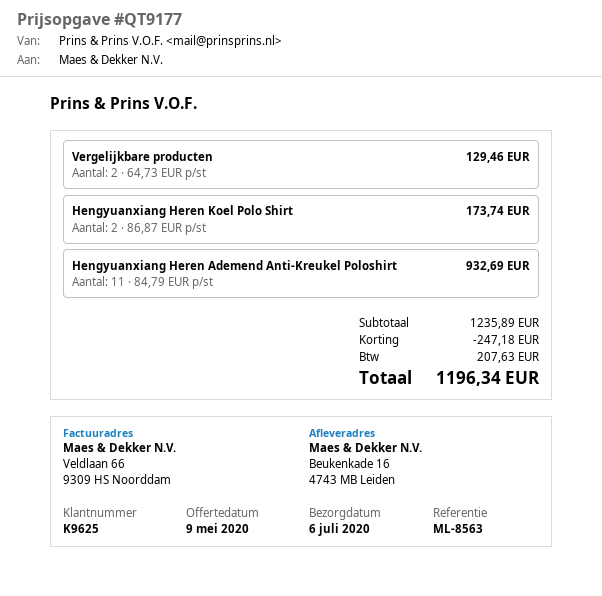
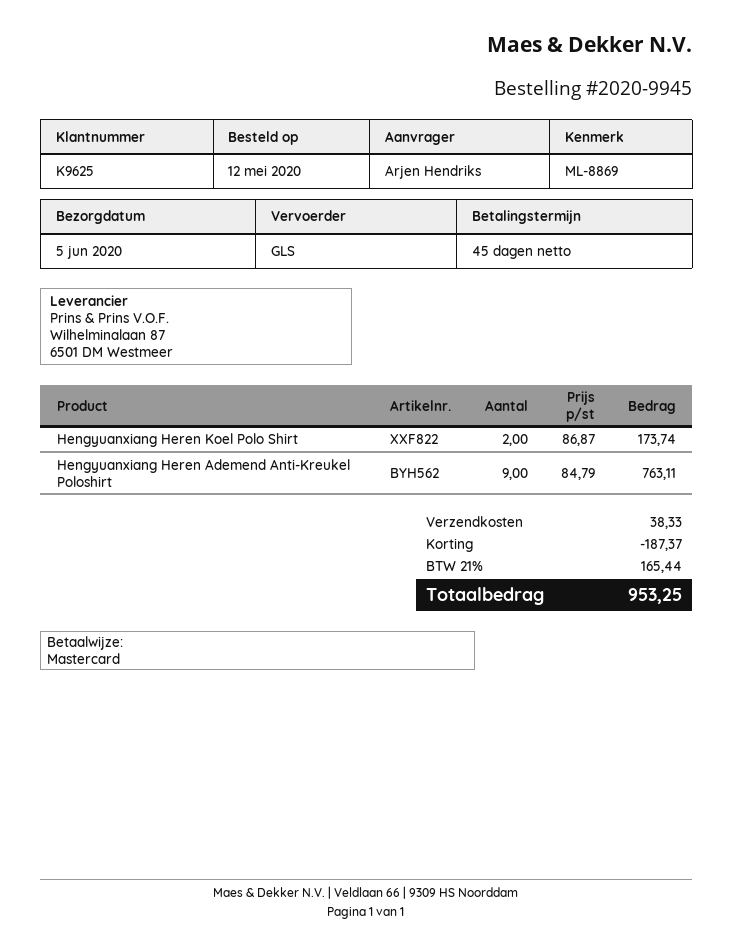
delivery date: 2020-07-06 -> 2020-06-05
reference: ML-8563 -> ML-8869
Vergelijkbare producten: 2 x 64.73 = 129.46 -> none
Hengyuanxiang Heren Ademend Anti-Kreukel Poloshirt: 11 x 84.79 = 932.69 -> 9 x 84.79 = 763.11
discount: 247.18 -> 187.37
shipping: none -> 38.33
tax: 207.63 -> 165.44
total: 1196.34 -> 953.25

